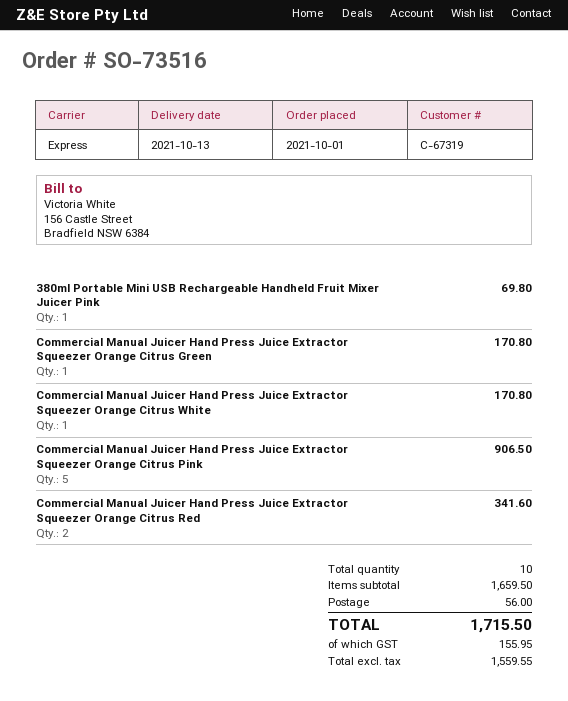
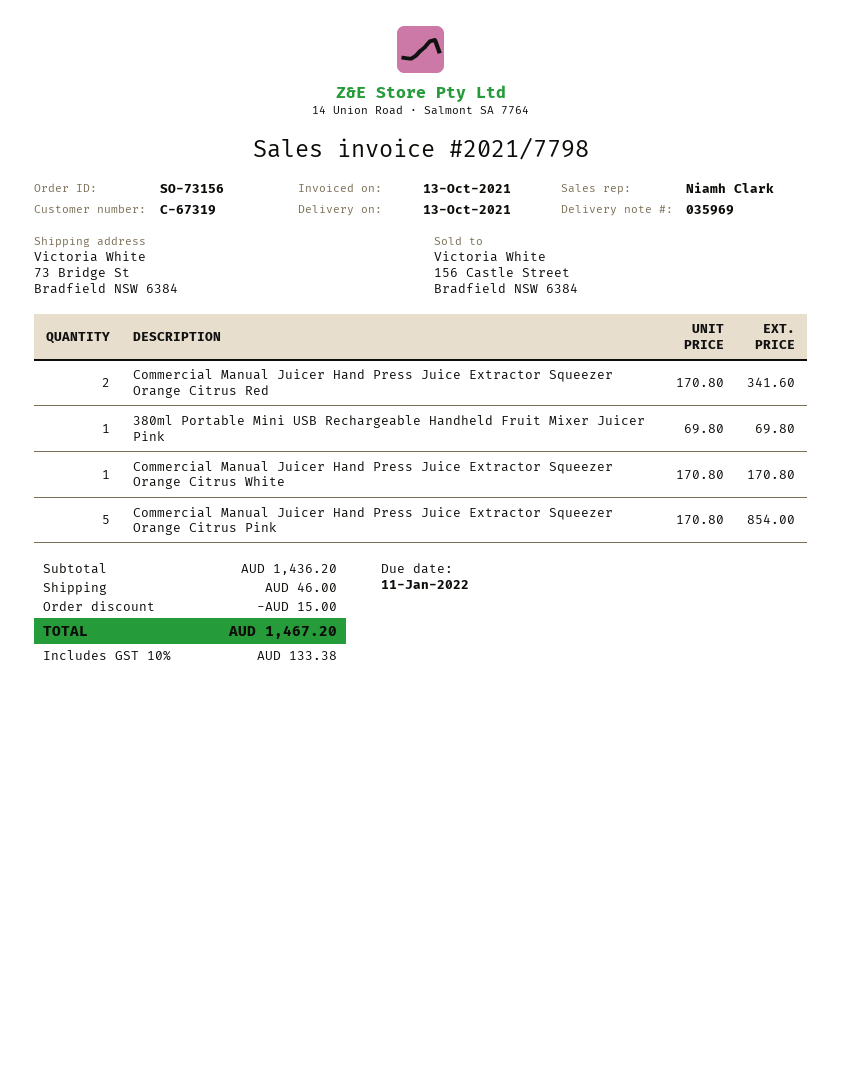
order number: SO-73516 -> SO-73156
Commercial Manual Juicer Hand Press Juice Extractor Squeezer Orange Citrus Green: 1 for 170.80 -> none
Commercial Manual Juicer Hand Press Juice Extractor Squeezer Orange Citrus Pink: 5 for 906.50 -> 5 for 854.00
subtotal: 1659.50 -> 1436.20
discount: none -> 15.00
shipping: 56.00 -> 46.00
tax: 155.95 -> 133.38
total: 1715.50 -> 1467.20

